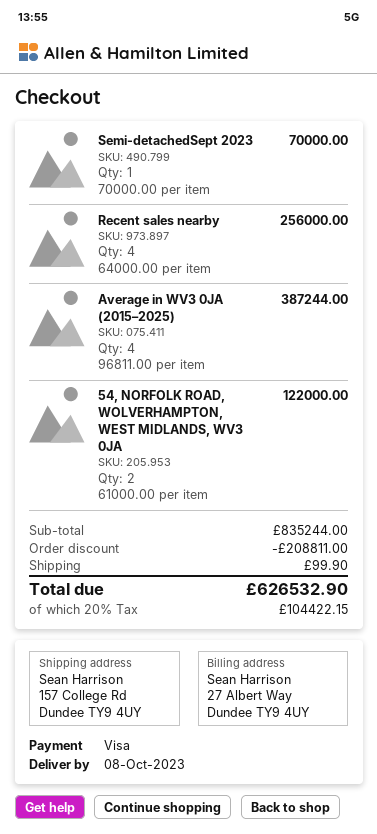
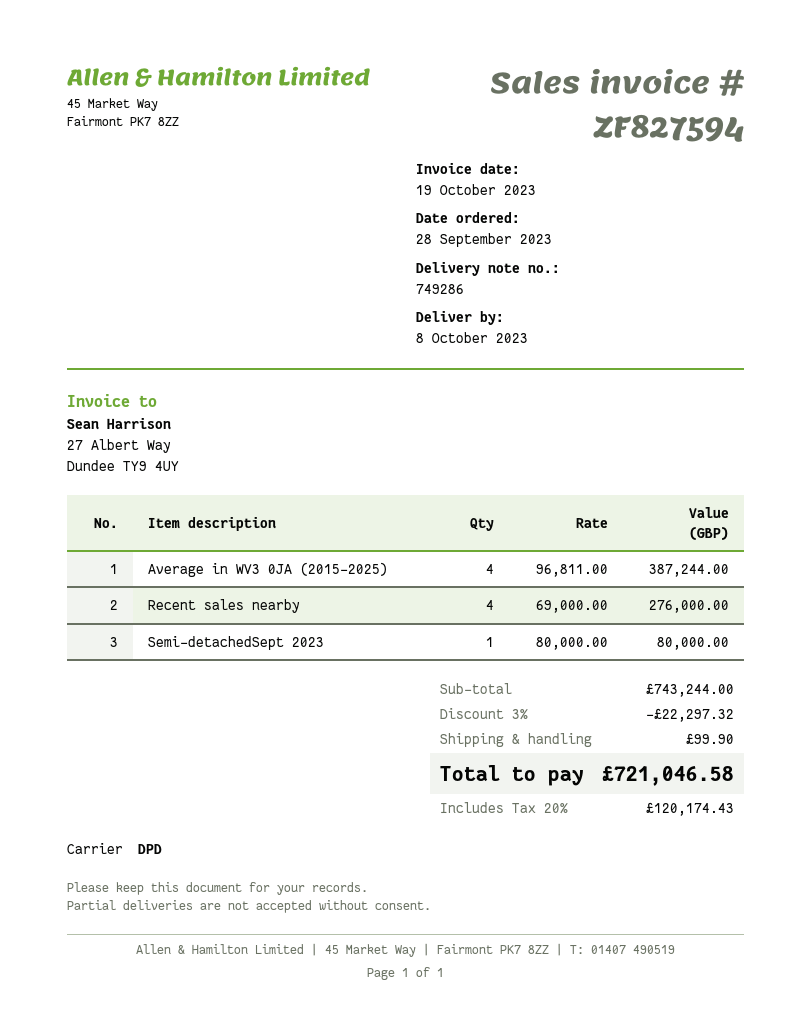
Semi-detachedSept 2023: 1 x 70000.00 = 70000.00 -> 1 x 80000.00 = 80000.00
Recent sales nearby: 4 x 64000.00 = 256000.00 -> 4 x 69000.00 = 276000.00
54, NORFOLK ROAD, WOLVERHAMPTON, WEST MIDLANDS, WV3 0JA: 2 x 61000.00 = 122000.00 -> none
subtotal: 835244.00 -> 743244.00
discount: 208811.00 -> 22297.32
tax: 20% = 104422.15 -> 20% = 120174.43
total: 626532.90 -> 721046.58

